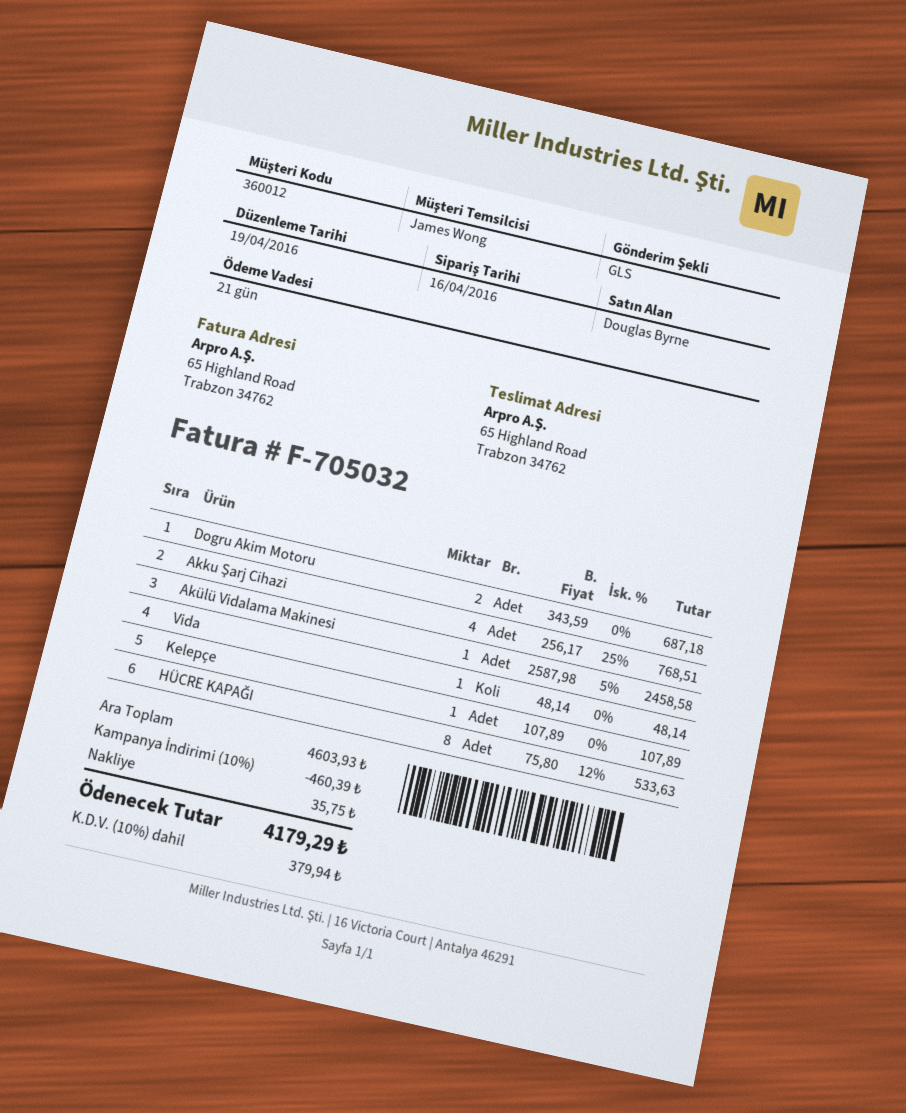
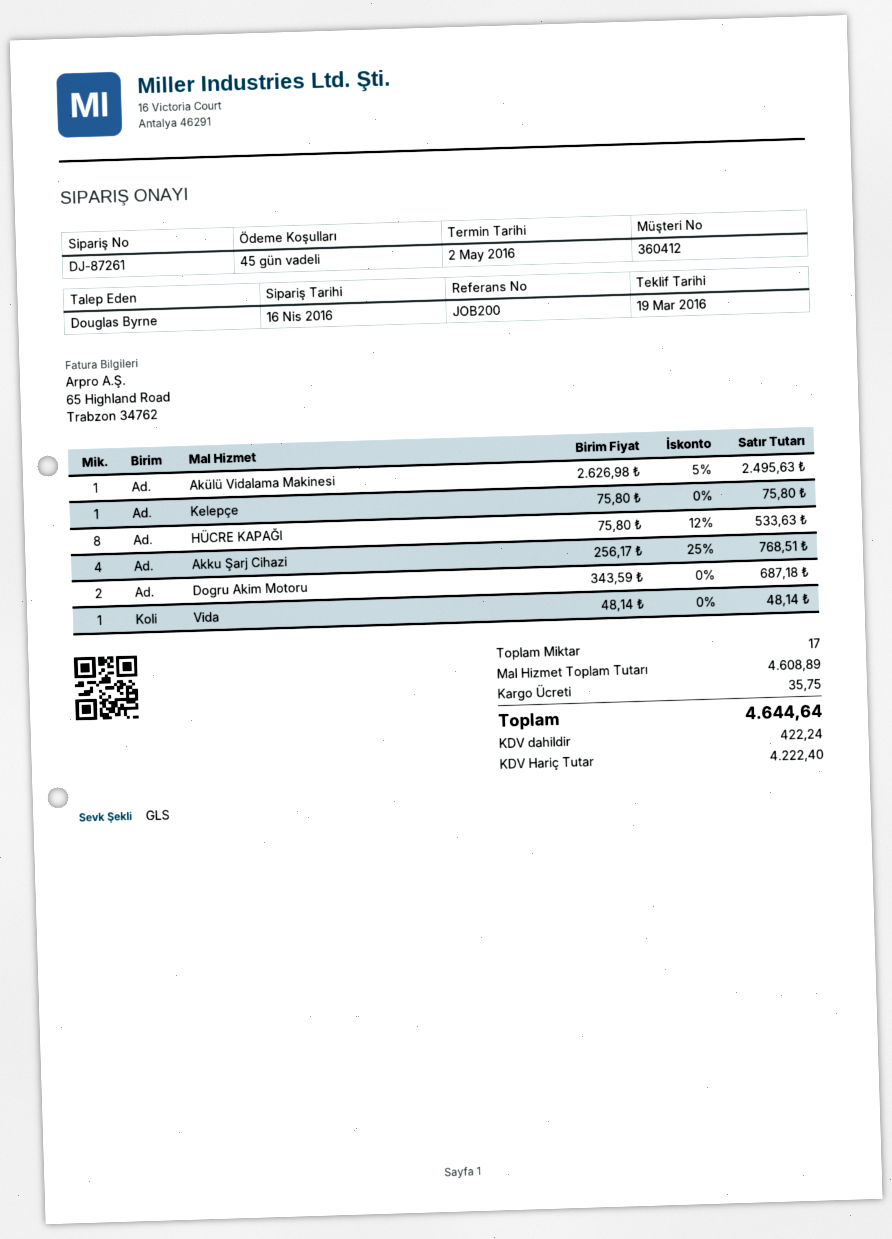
payment terms: 21 days -> 45 days
customer number: 360012 -> 360412
Akülü Vidalama Makinesi: 1 x 2587.98 - 5% = 2458.58 -> 1 x 2626.98 - 5% = 2495.63
Kelepçe: 1 x 107.89 = 107.89 -> 1 x 75.80 = 75.80
subtotal: 4603.93 -> 4608.89
discount: 10% = 460.39 -> none
tax: 379.94 -> 422.24
total: 4179.29 -> 4644.64

